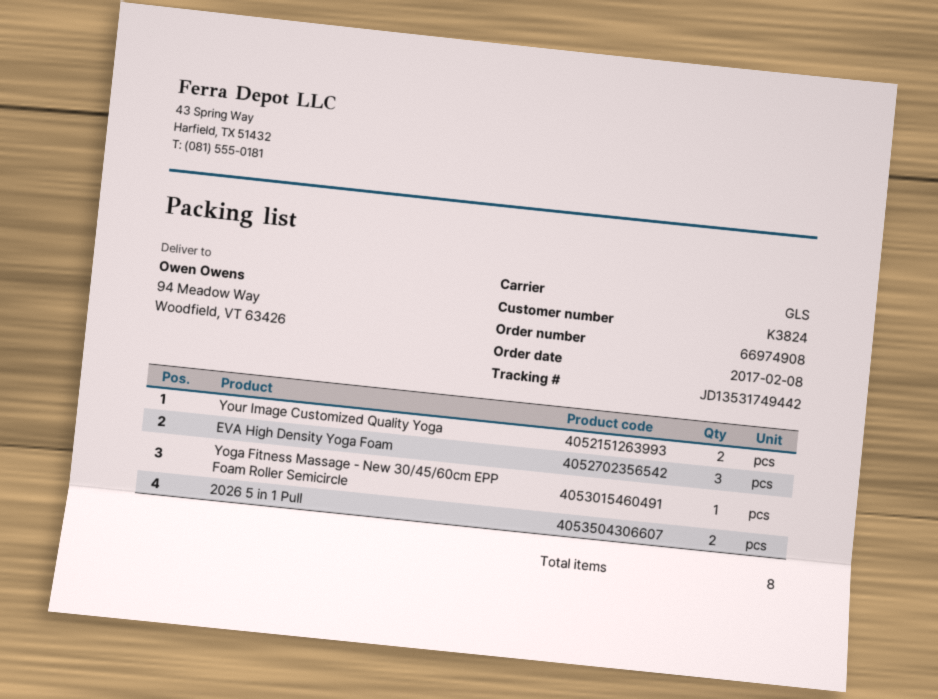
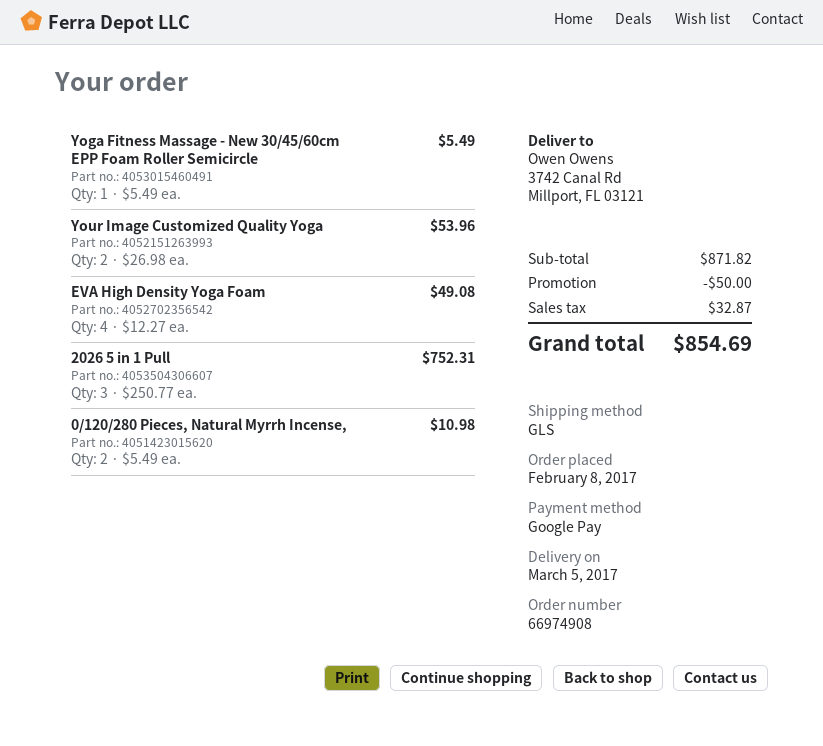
ship to: 94 Meadow Way, Woodfield, VT 63426 -> 3742 Canal Rd, Millport, FL 03121
EVA High Density Yoga Foam: 3 -> 4
2026 5 in 1 Pull: 2 -> 3
0/120/280 Pieces, Natural Myrrh Incense,: none -> 2

